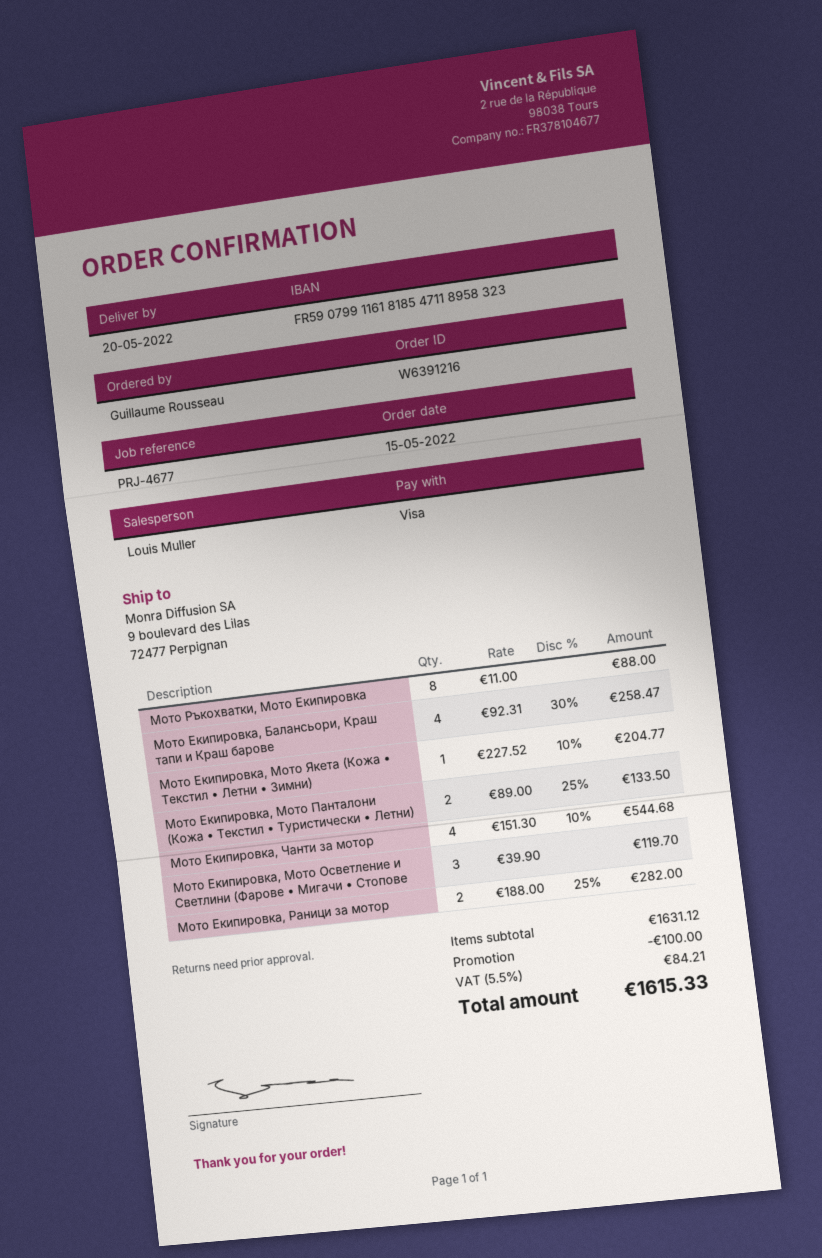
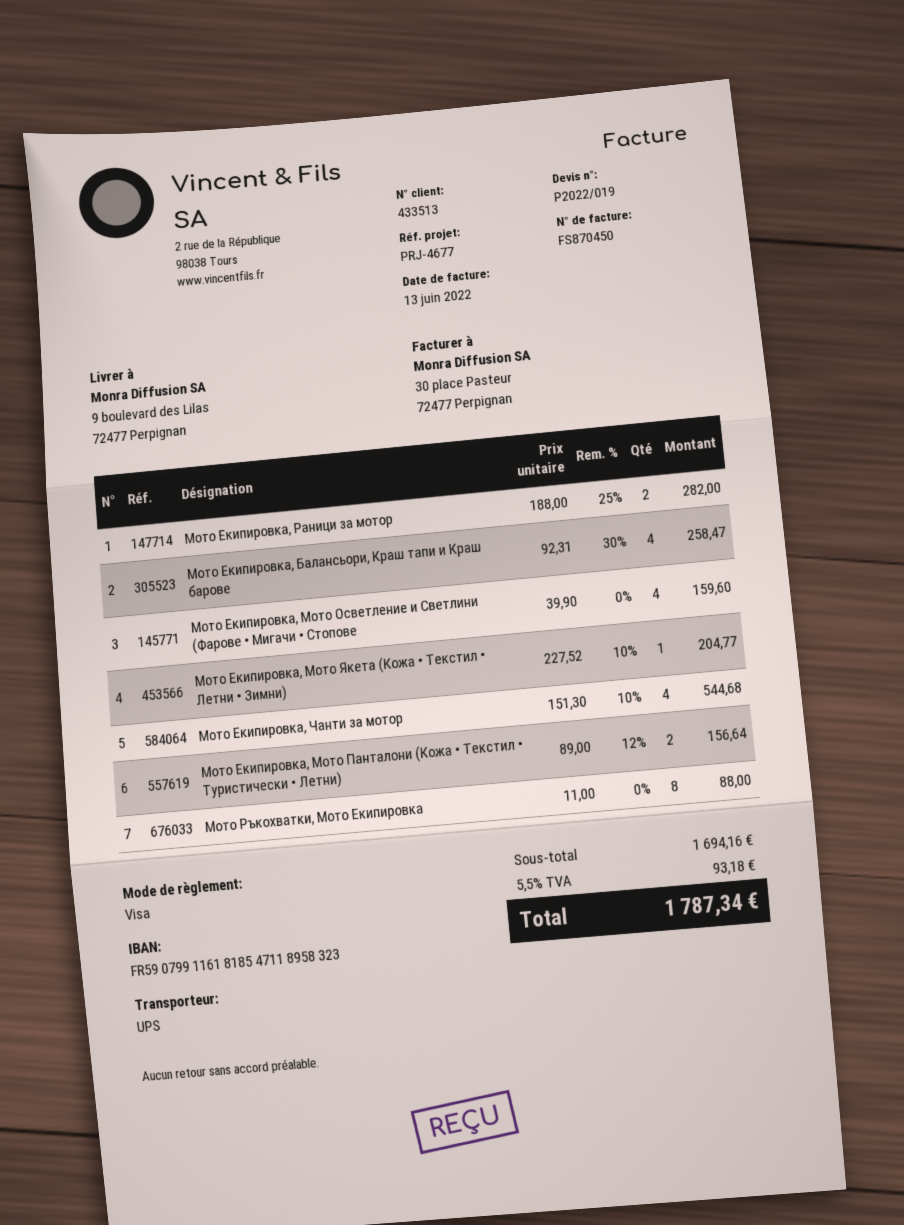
Мото Екипировка, Мото Панталони (Кожа • Текстил • Туристически • Летни): 2 x 89.00 - 25% = 133.50 -> 2 x 89.00 - 12% = 156.64
Мото Екипировка, Мото Осветление и Светлини (Фарове • Мигачи • Стопове: 3 x 39.90 = 119.70 -> 4 x 39.90 = 159.60
subtotal: 1631.12 -> 1694.16
discount: 100.00 -> none
tax: 5.5% = 84.21 -> 5.5% = 93.18
total: 1615.33 -> 1787.34

